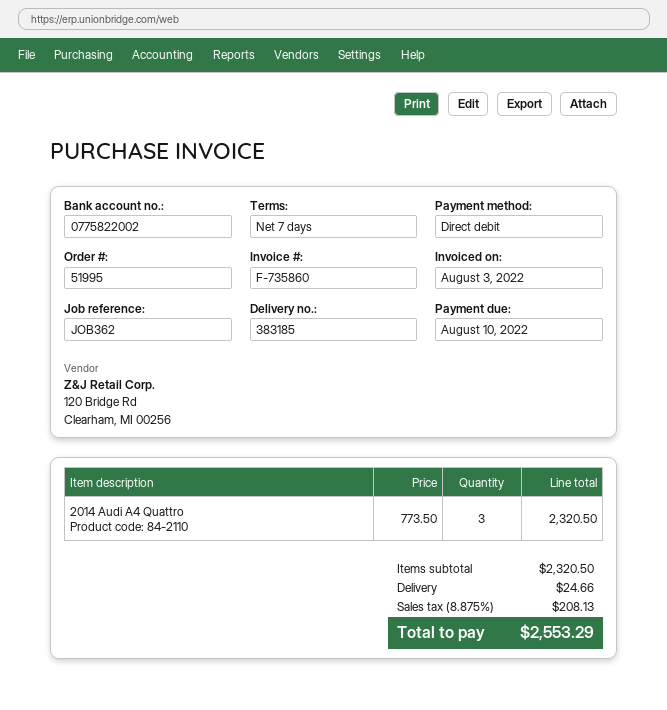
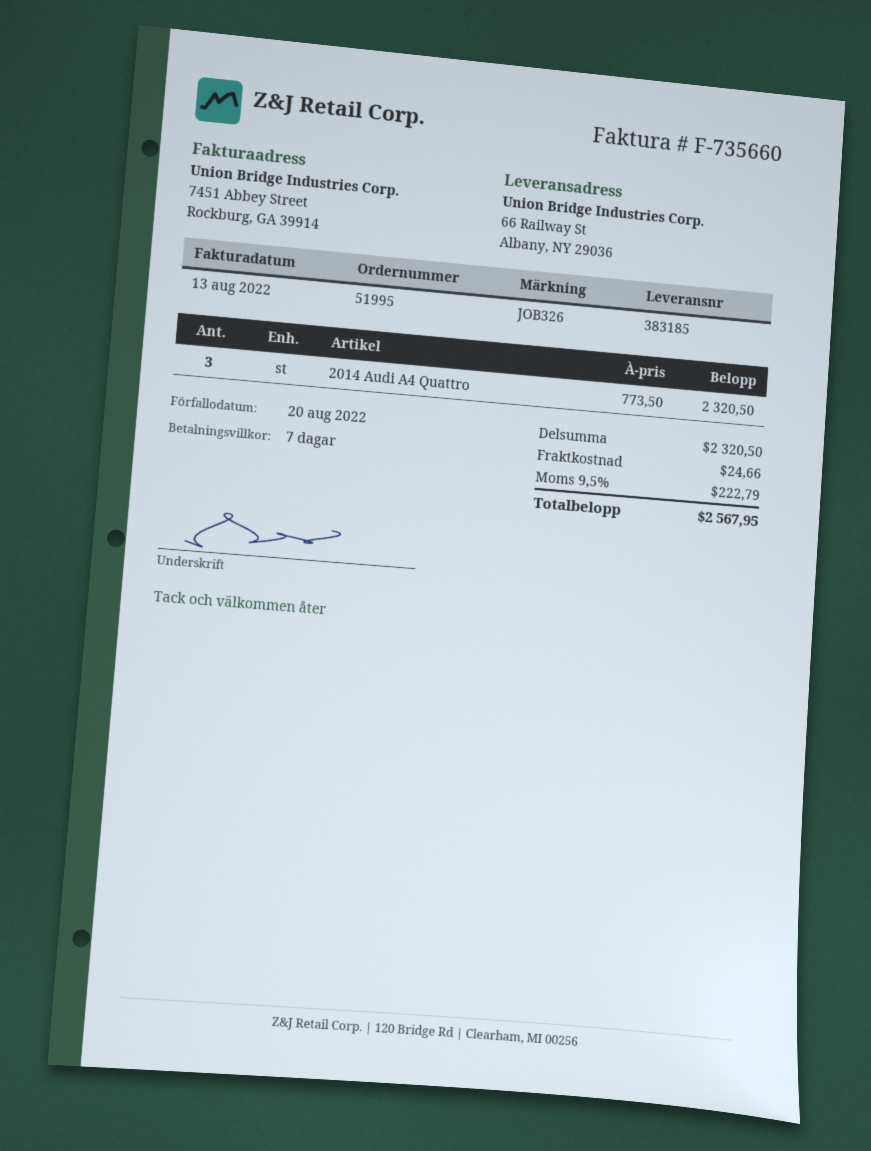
invoice number: F-735860 -> F-735660
invoice date: 2022-08-03 -> 2022-08-13
due date: 2022-08-10 -> 2022-08-20
reference: JOB362 -> JOB326
tax: 8.875% = 208.13 -> 9.5% = 222.79
total: 2553.29 -> 2567.95

